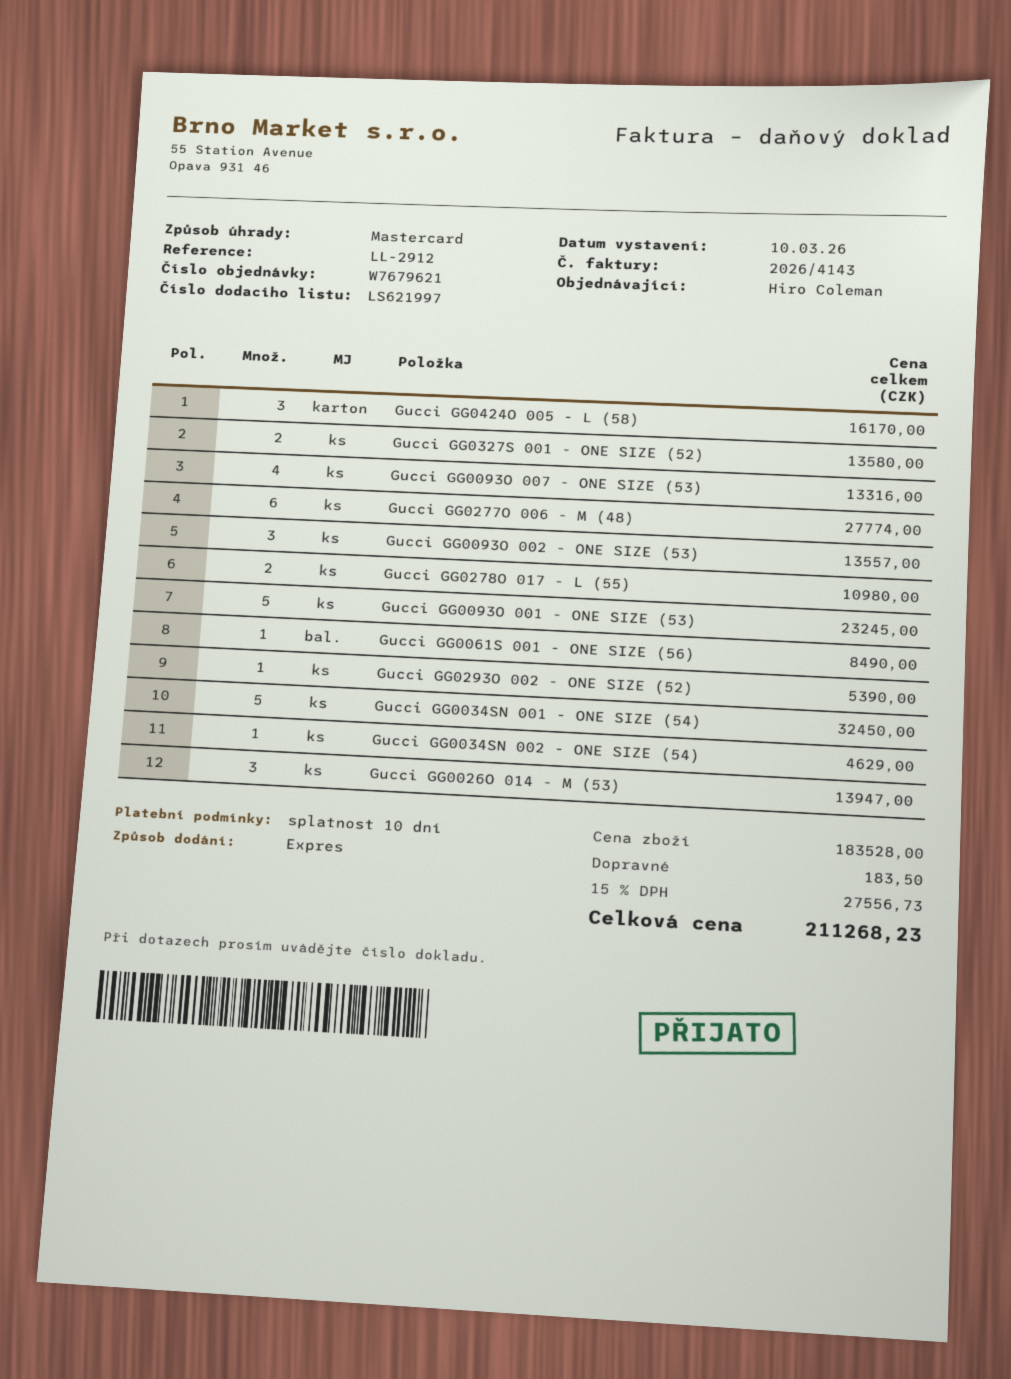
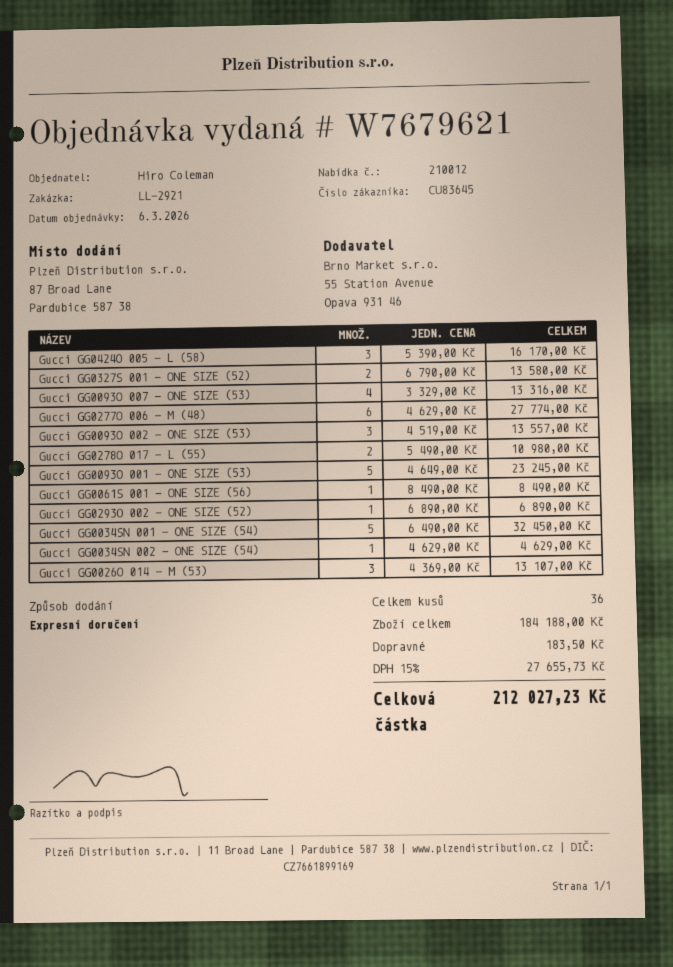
reference: LL-2912 -> LL-2921
Gucci GG0293O 002 - ONE SIZE (52): 1 for 5390.00 -> 1 for 6890.00
Gucci GG0026O 014 - M (53): 3 for 13947.00 -> 3 for 13107.00
subtotal: 183528.00 -> 184188.00
tax: 15% = 27556.73 -> 15% = 27655.73
total: 211268.23 -> 212027.23

